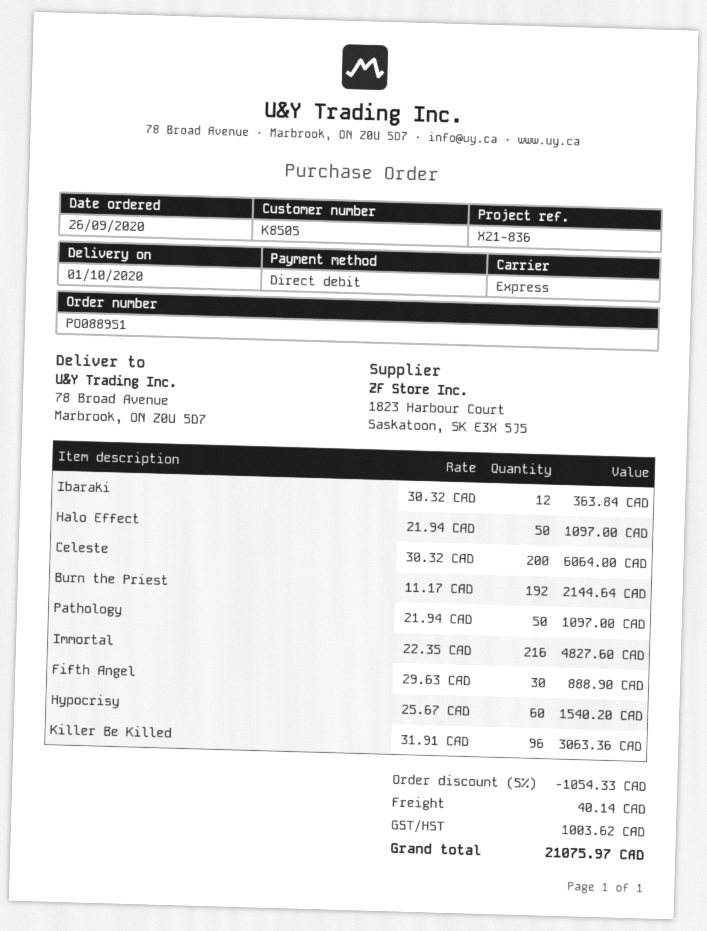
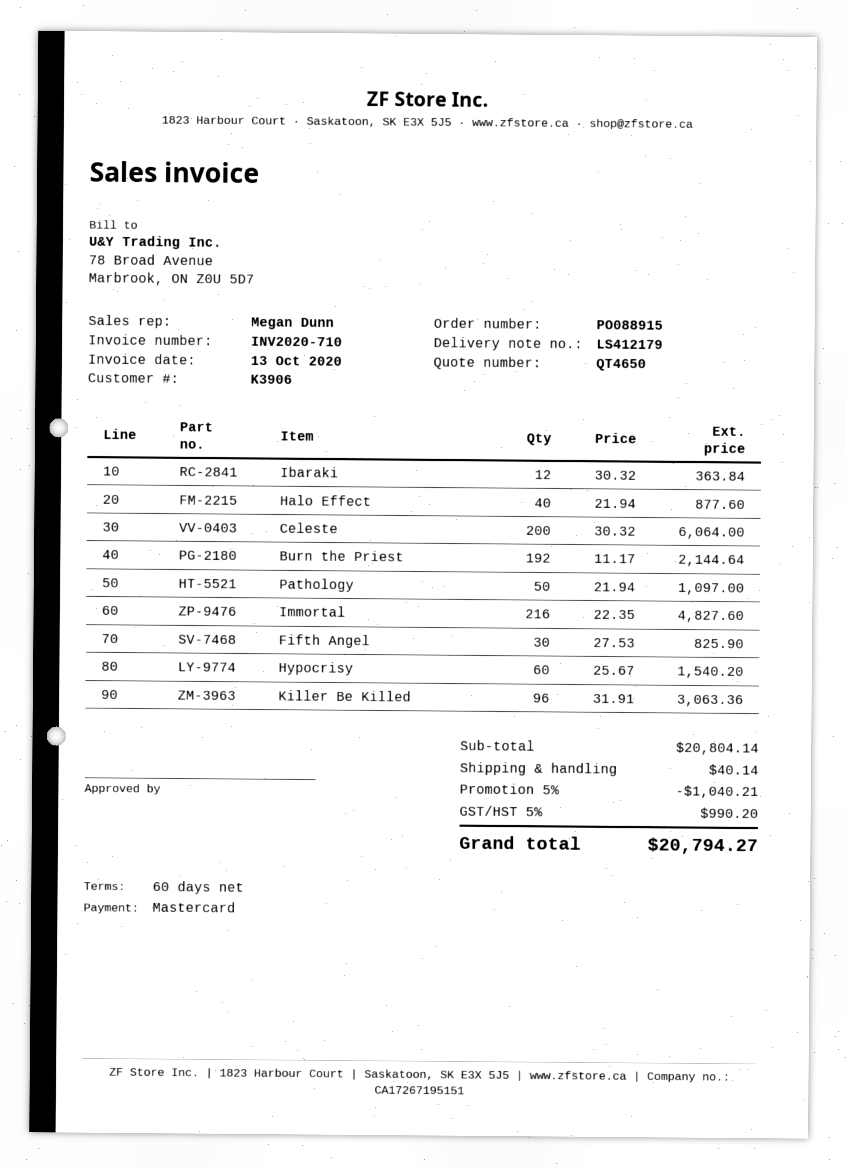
order number: PO088951 -> PO088915
customer number: K8505 -> K3906
payment method: direct debit -> Mastercard
Halo Effect: 50 x 21.94 = 1097.00 -> 40 x 21.94 = 877.60
Fifth Angel: 30 x 29.63 = 888.90 -> 30 x 27.53 = 825.90
discount: 5% = 1054.33 -> 5% = 1040.21
tax: 1003.62 -> 990.20
total: 21075.97 -> 20794.27

